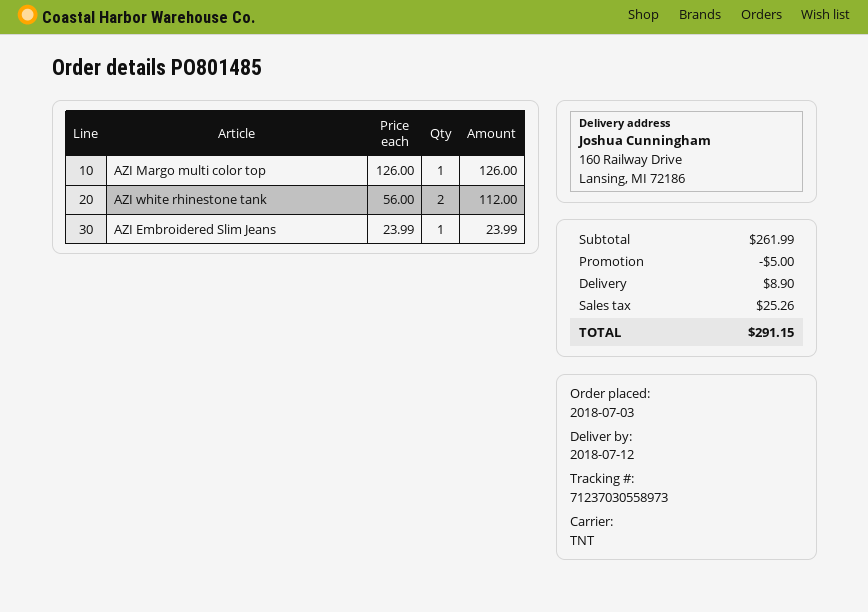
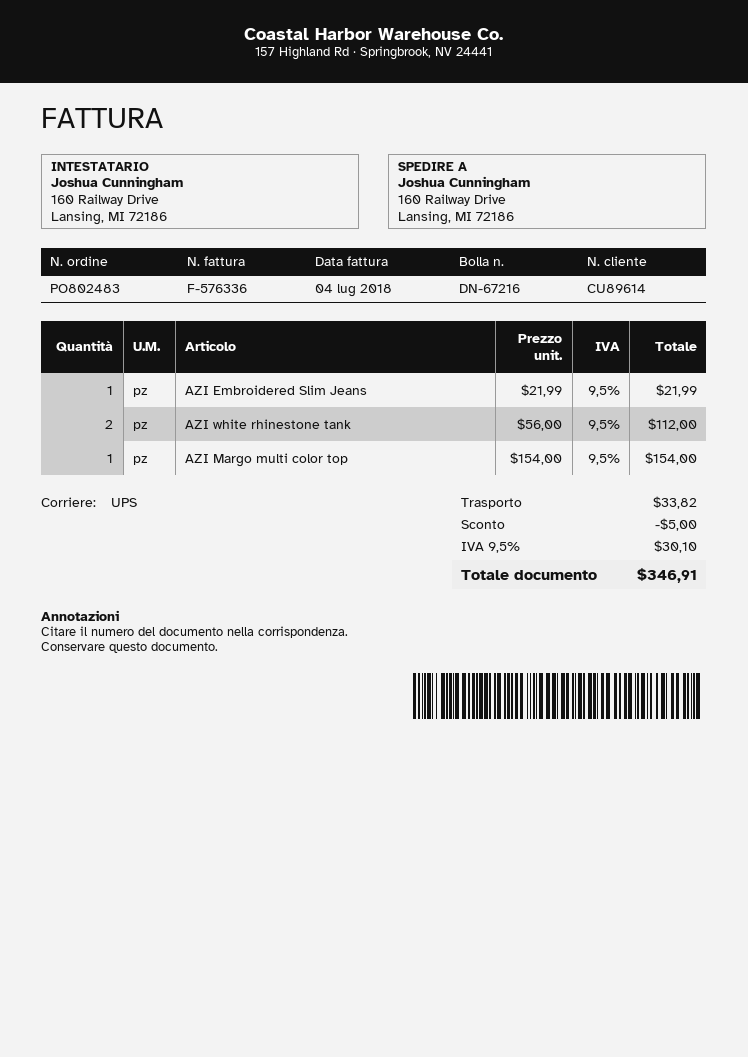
order number: PO801485 -> PO802483
shipping method: TNT -> UPS
AZI Margo multi color top: 1 x 126.00 = 126.00 -> 1 x 154.00 = 154.00
AZI Embroidered Slim Jeans: 1 x 23.99 = 23.99 -> 1 x 21.99 = 21.99
shipping: 8.90 -> 33.82
tax: 25.26 -> 30.10
total: 291.15 -> 346.91

